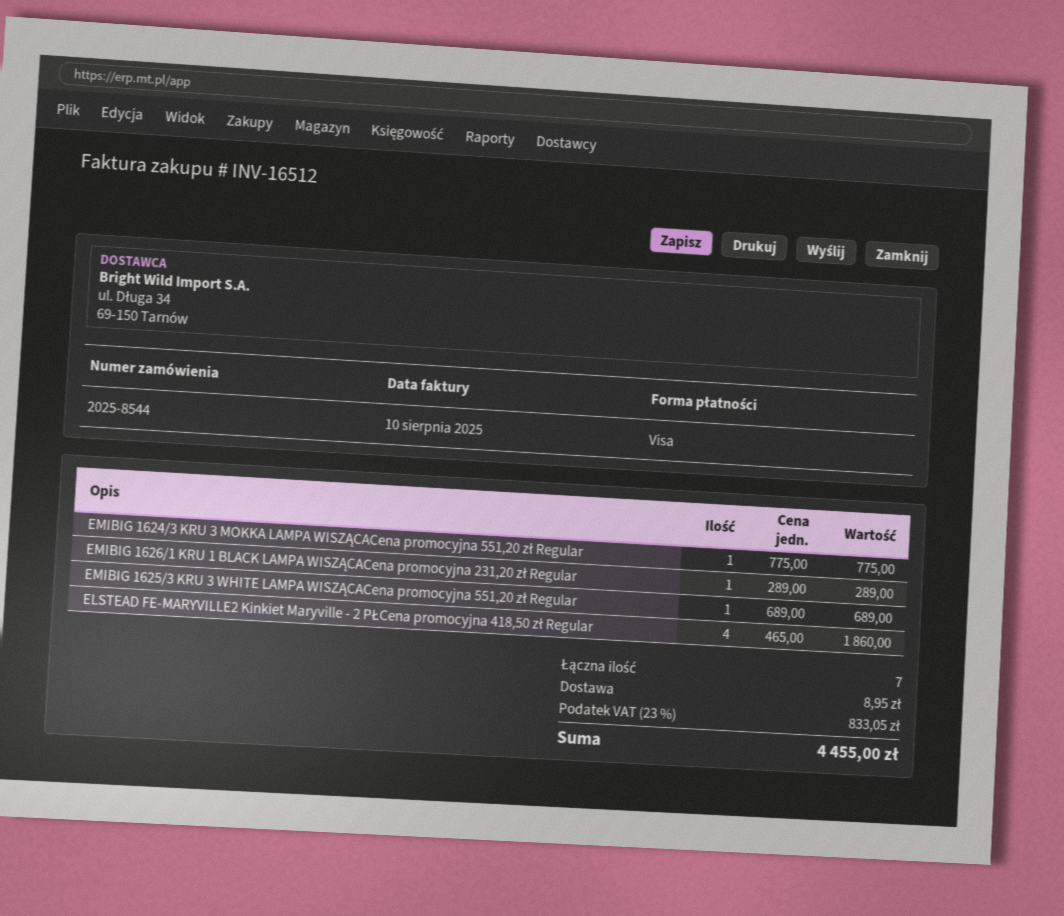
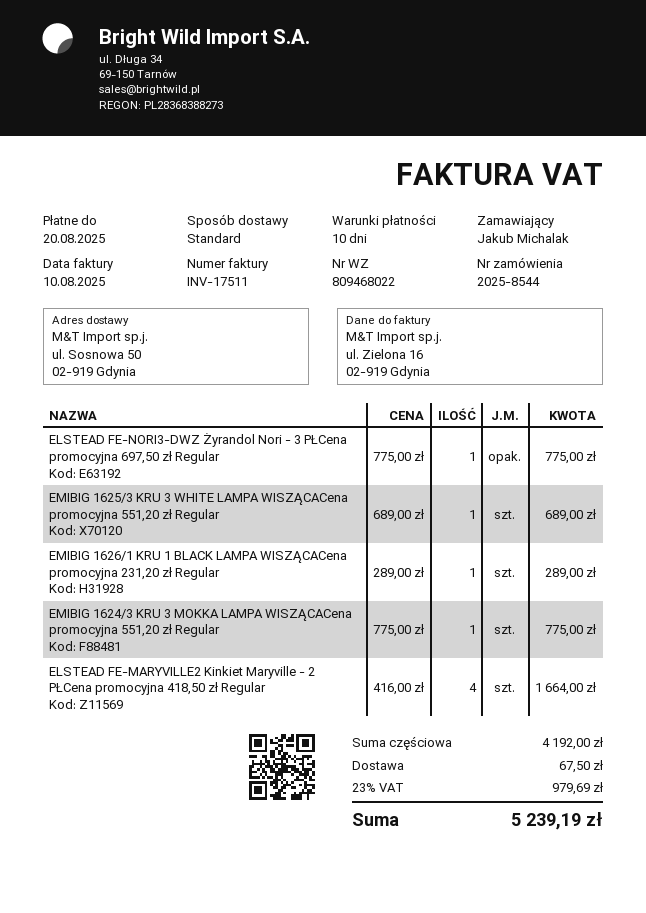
invoice number: INV-16512 -> INV-17511
ELSTEAD FE-MARYVILLE2 Kinkiet Maryville - 2 PŁCena promocyjna 418,50 zł Regular: 4 x 465.00 = 1860.00 -> 4 x 416.00 = 1664.00
ELSTEAD FE-NORI3-DWZ Żyrandol Nori - 3 PŁCena promocyjna 697,50 zł Regular: none -> 1 x 775.00 = 775.00
shipping: 8.95 -> 67.50
tax: 23% = 833.05 -> 23% = 979.69
total: 4455.00 -> 5239.19

